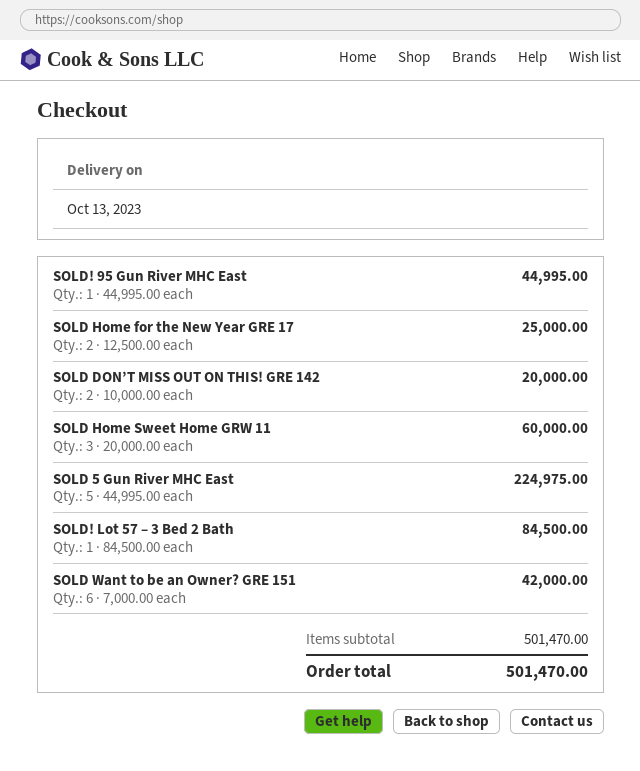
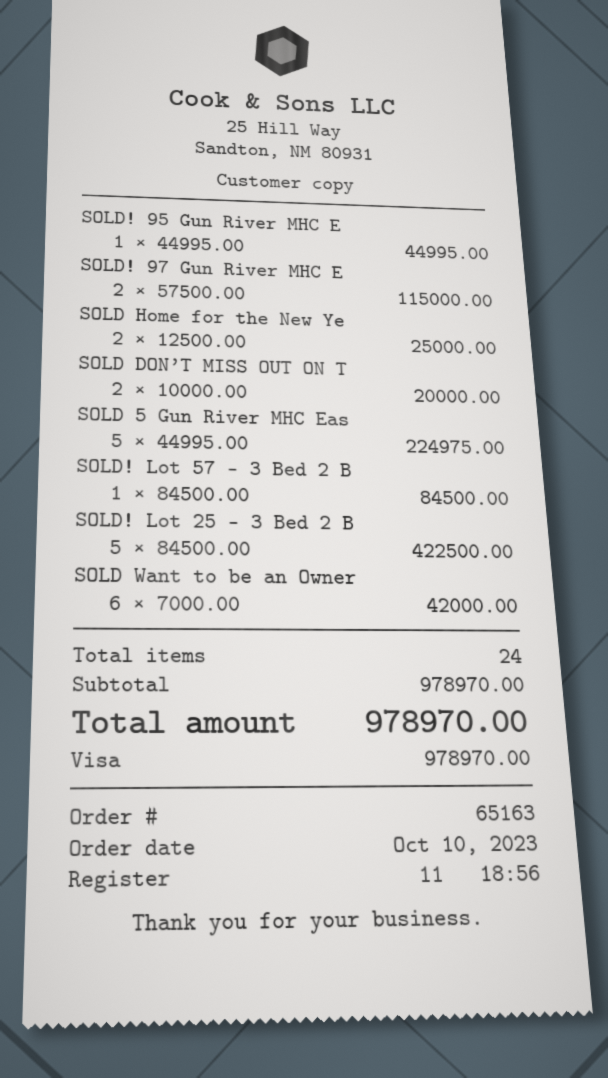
SOLD Home Sweet Home GRW 11: 3 x 20000.00 = 60000.00 -> none
SOLD! 97 Gun River MHC E: none -> 2 x 57500.00 = 115000.00
SOLD! Lot 25 – 3 Bed 2 B: none -> 5 x 84500.00 = 422500.00
subtotal: 501470.00 -> 978970.00
total: 501470.00 -> 978970.00

